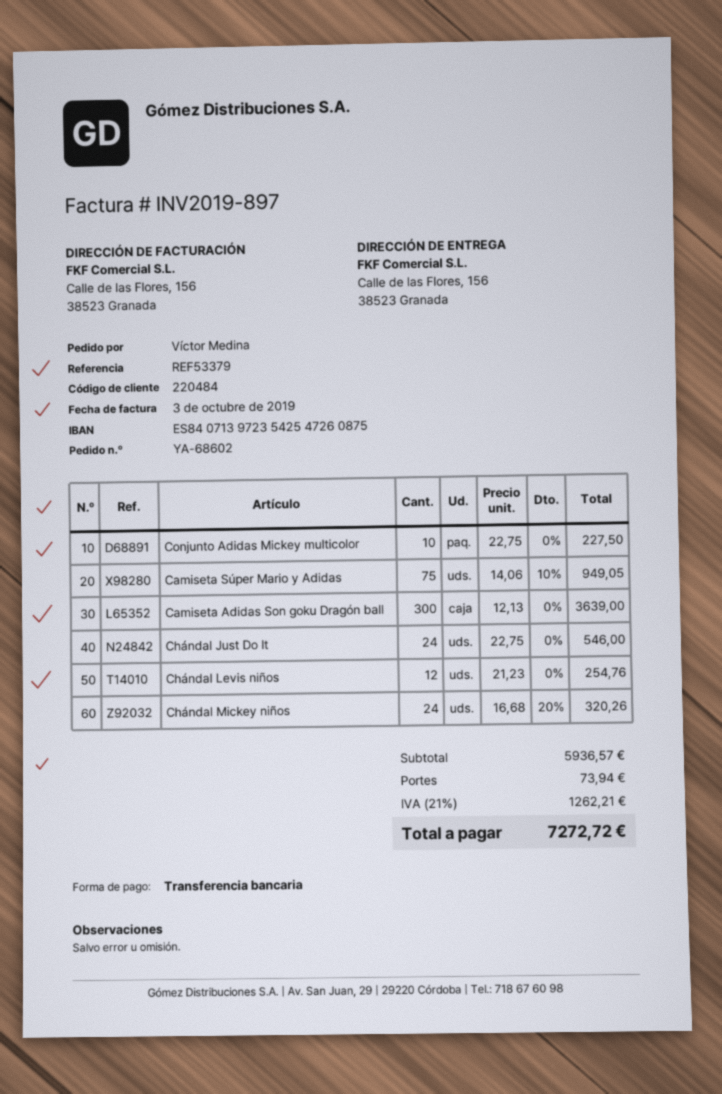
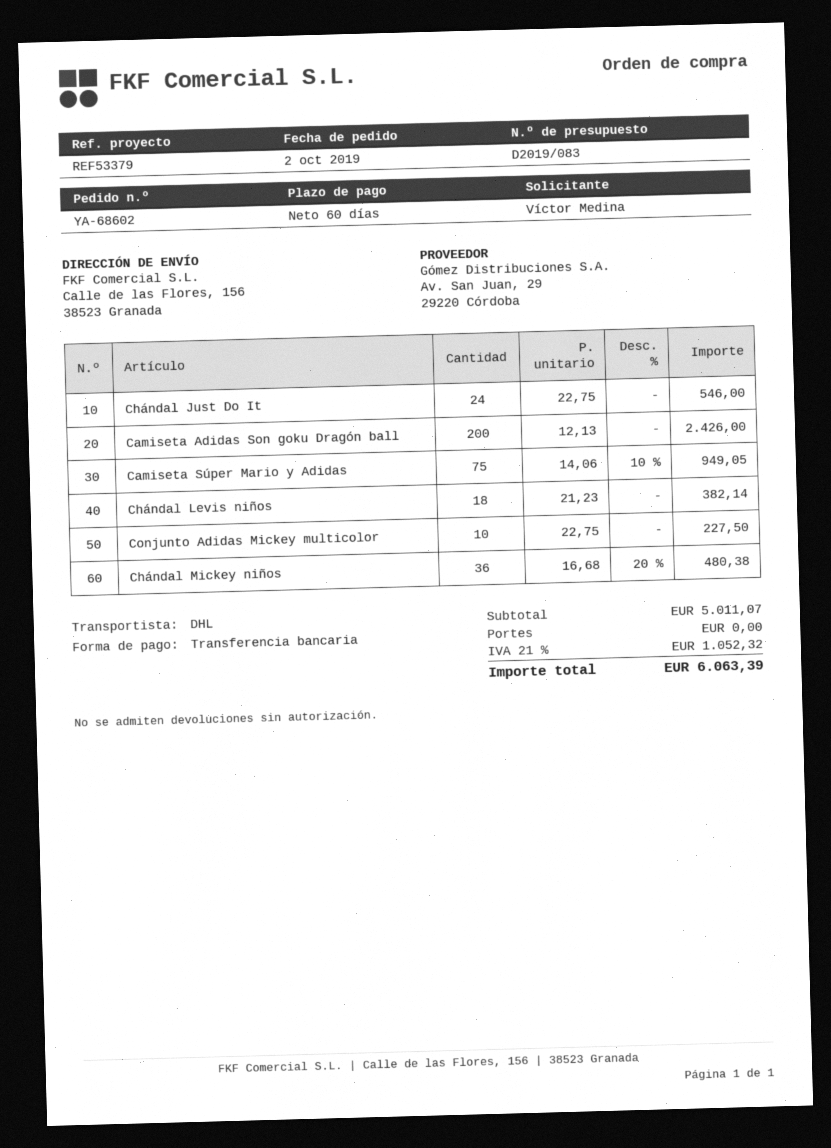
Camiseta Adidas Son goku Dragón ball: 300 x 12.13 = 3639.00 -> 200 x 12.13 = 2426.00
Chándal Levis niños: 12 x 21.23 = 254.76 -> 18 x 21.23 = 382.14
Chándal Mickey niños: 24 x 16.68 - 20% = 320.26 -> 36 x 16.68 - 20% = 480.38
subtotal: 5936.57 -> 5011.07
shipping: 73.94 -> 0.00
tax: 21% = 1262.21 -> 21% = 1052.32
total: 7272.72 -> 6063.39

